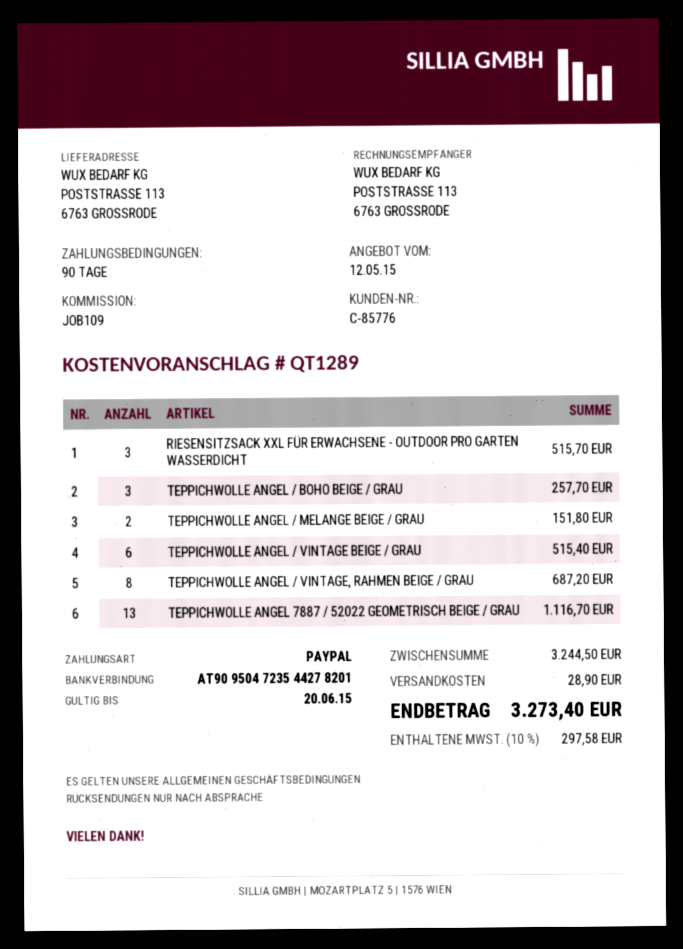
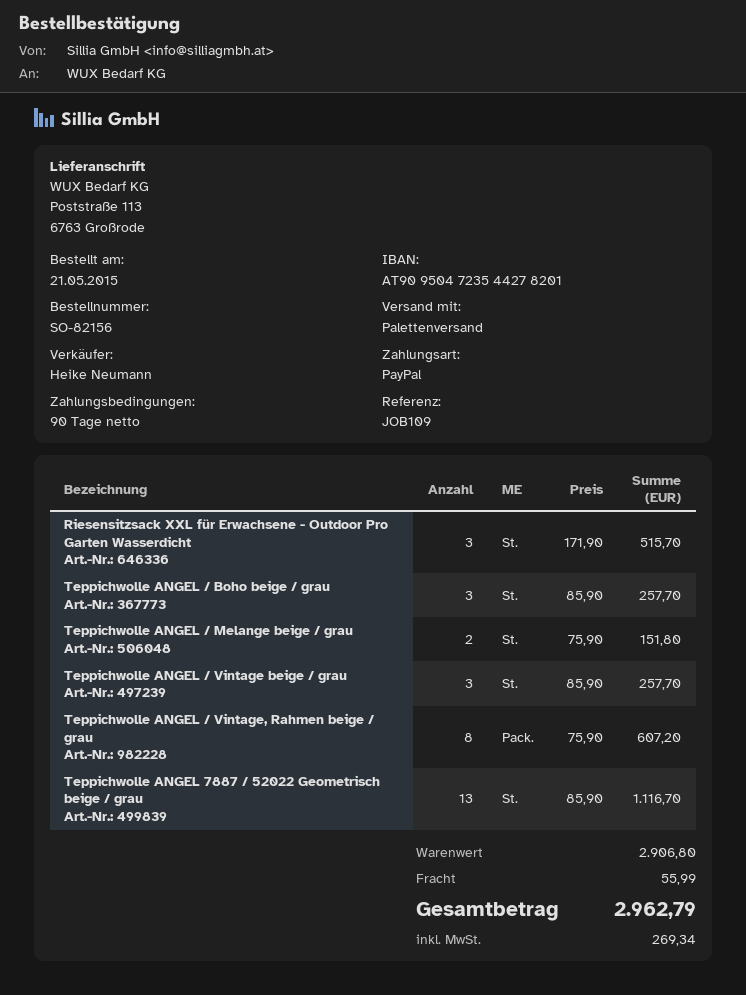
TEPPICHWOLLE ANGEL / VINTAGE BEIGE / GRAU: 6 for 515.40 -> 3 for 257.70
TEPPICHWOLLE ANGEL / VINTAGE, RAHMEN BEIGE / GRAU: 8 for 687.20 -> 8 for 607.20
subtotal: 3244.50 -> 2906.80
shipping: 28.90 -> 55.99
tax: 297.58 -> 269.34
total: 3273.40 -> 2962.79

